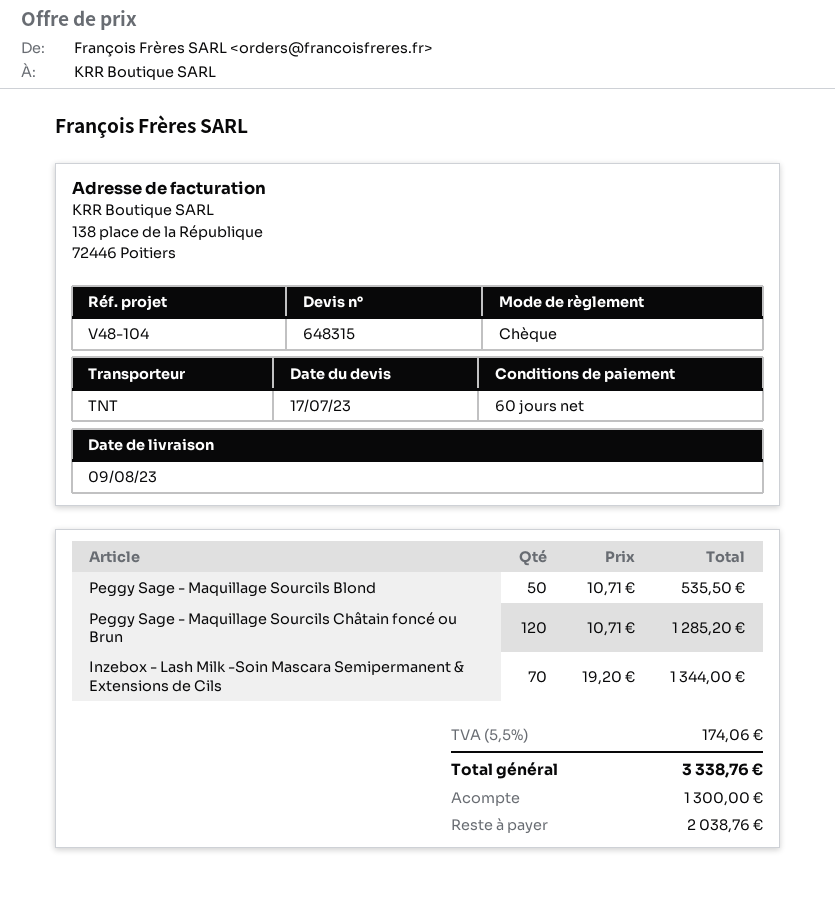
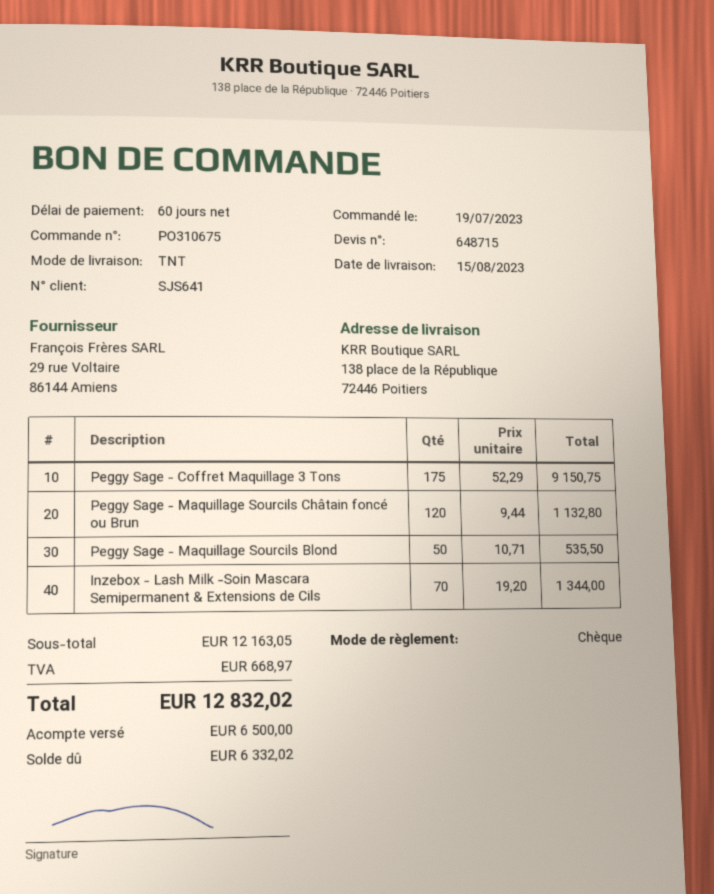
quote number: 648315 -> 648715
delivery date: 2023-08-09 -> 2023-08-15
Peggy Sage - Maquillage Sourcils Châtain foncé ou Brun: 120 x 10.71 = 1285.20 -> 120 x 9.44 = 1132.80
Peggy Sage - Coffret Maquillage 3 Tons: none -> 175 x 52.29 = 9150.75
tax: 174.06 -> 668.97
total: 3338.76 -> 12832.02
deposit: 1300.00 -> 6500.00
balance: 2038.76 -> 6332.02

